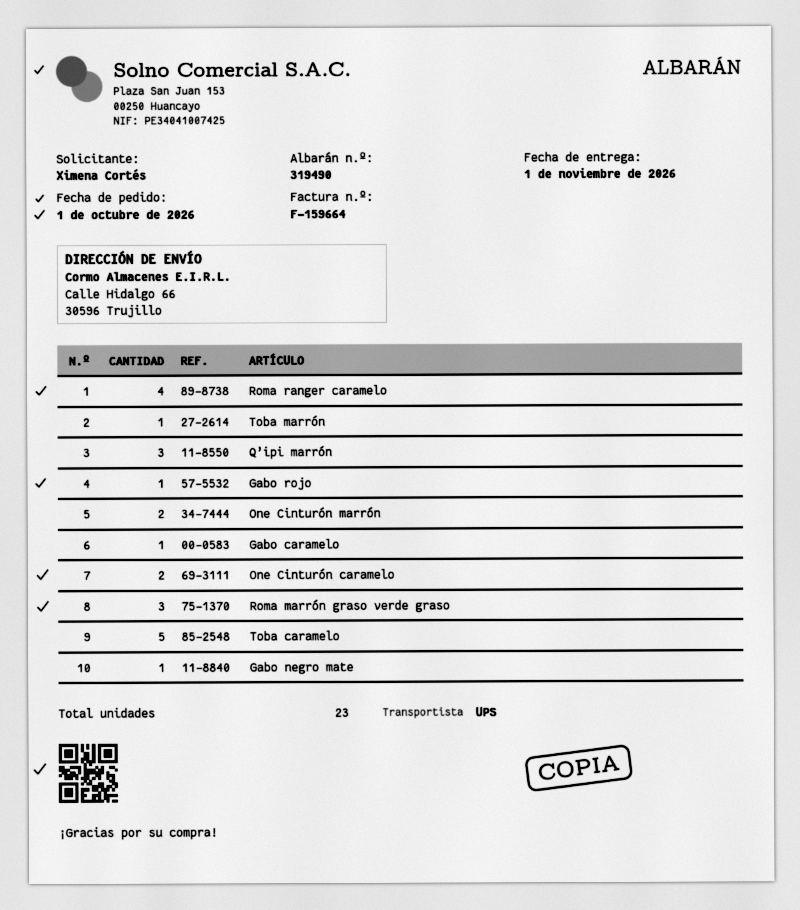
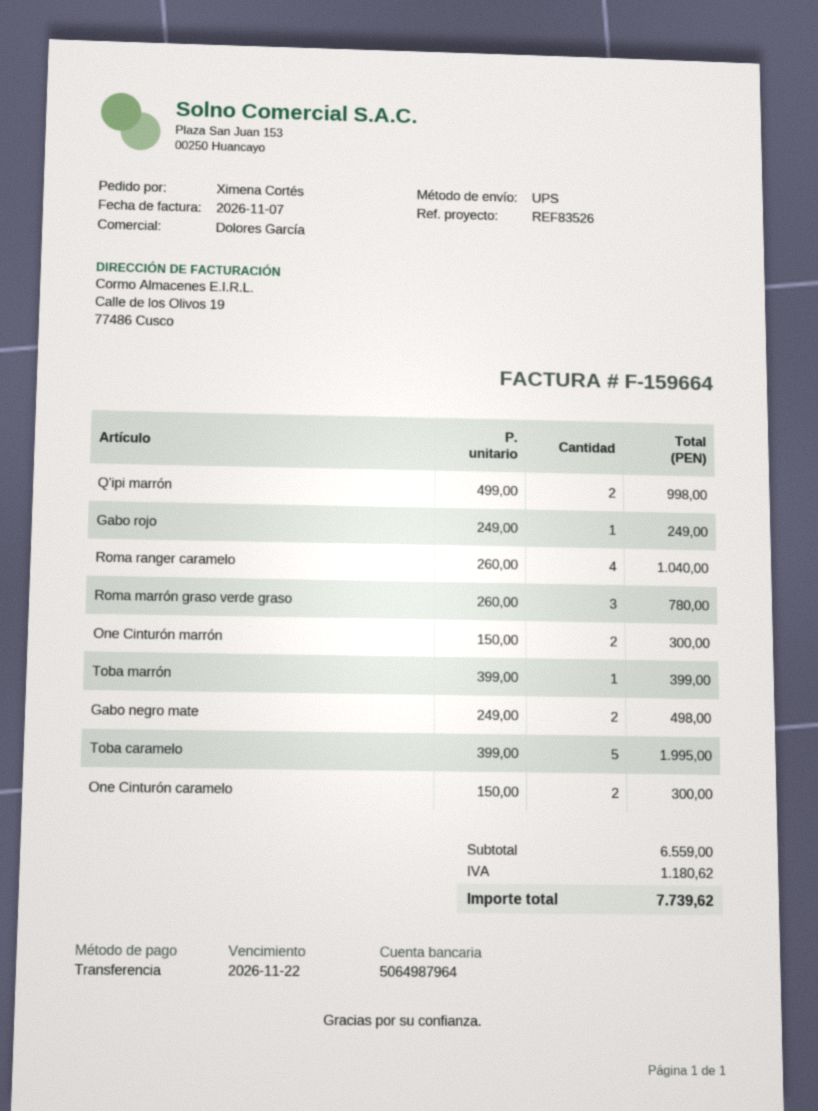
Q’ipi marrón: 3 -> 2
Gabo caramelo: 1 -> none
Gabo negro mate: 1 -> 2

